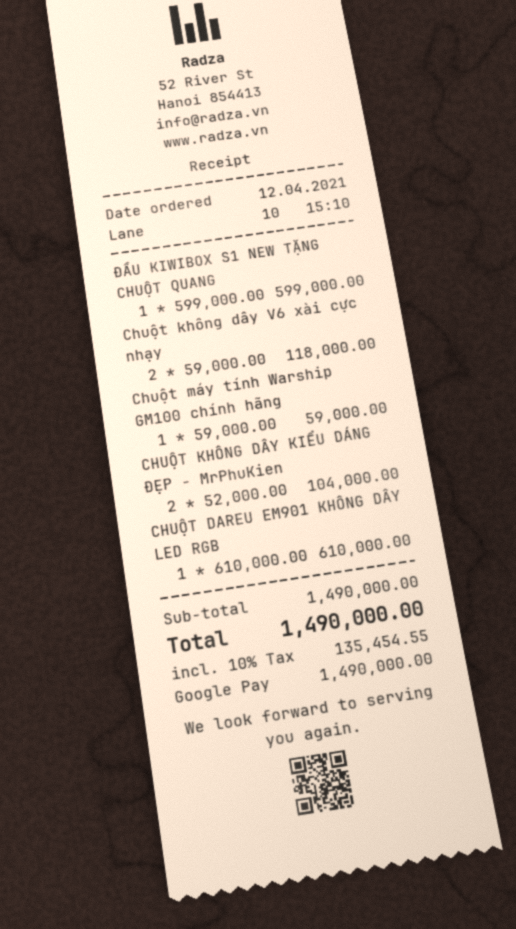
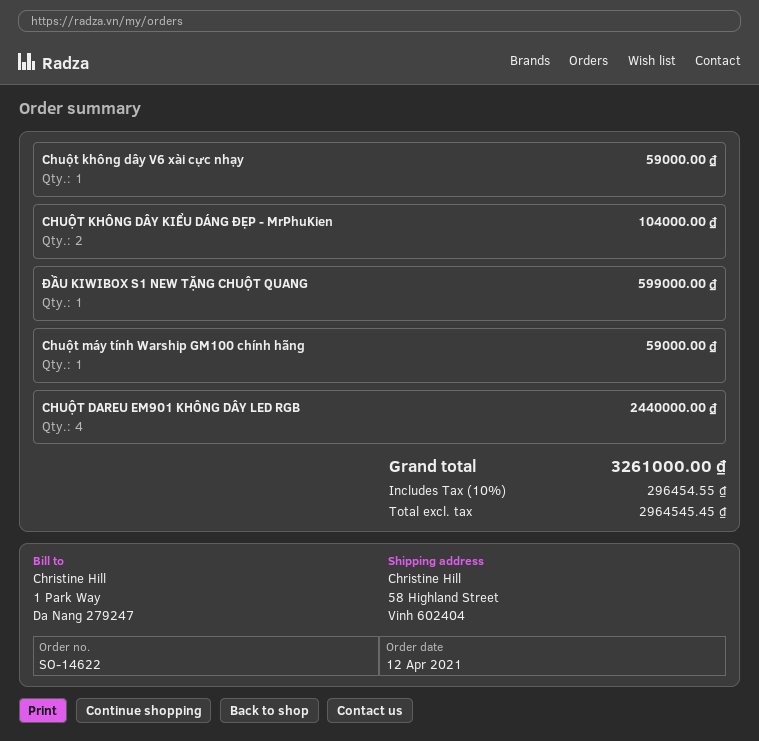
Chuột không dây V6 xài cực nhạy: 2 for 118000.00 -> 1 for 59000.00
CHUỘT DAREU EM901 KHÔNG DÂY LED RGB: 1 for 610000.00 -> 4 for 2440000.00
tax: 10% = 135454.55 -> 10% = 296454.55
total: 1490000.00 -> 3261000.00

